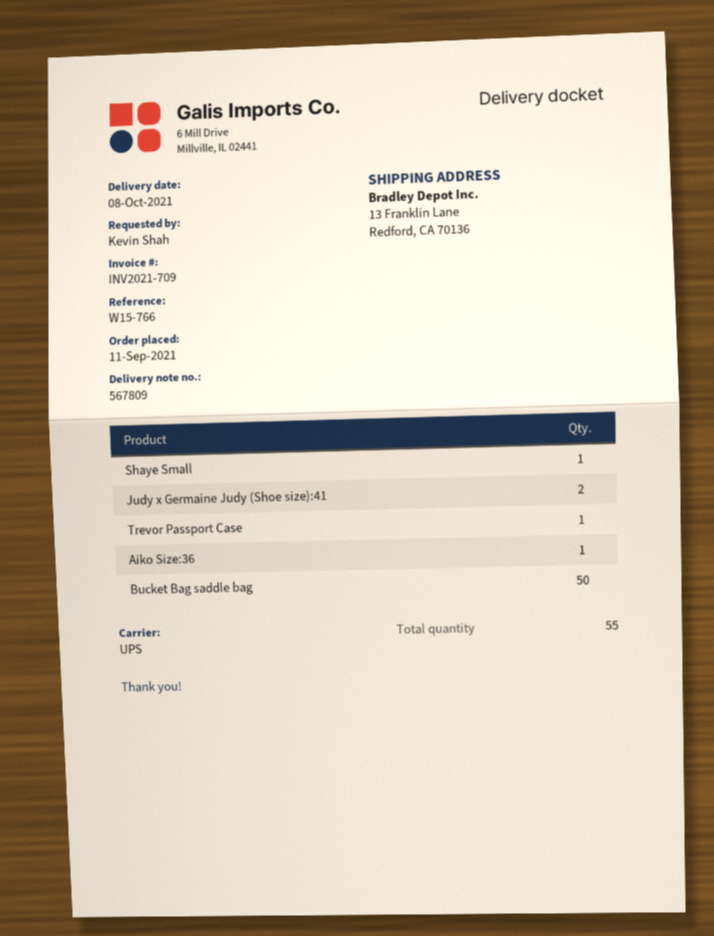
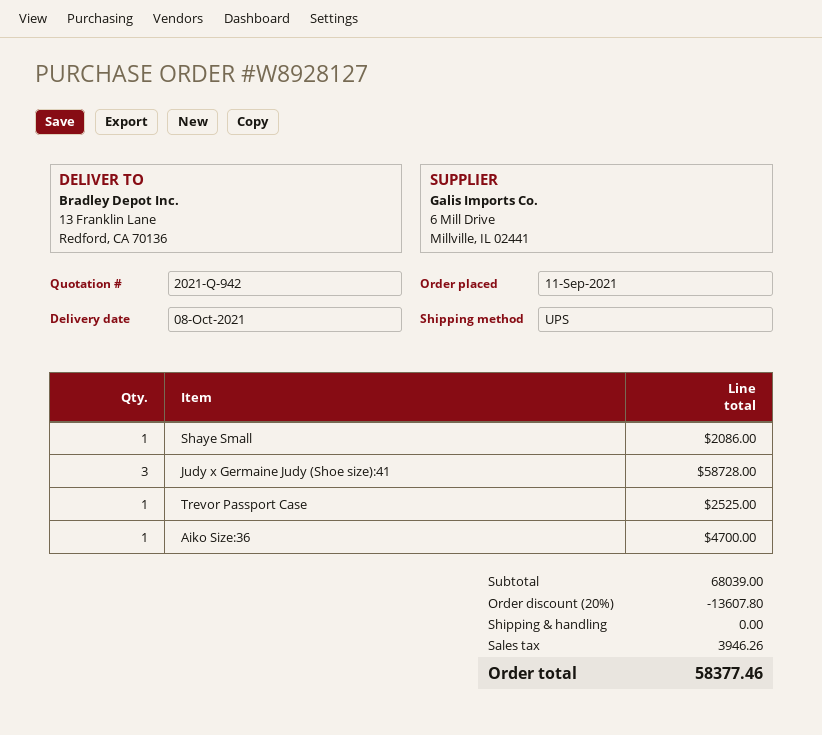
Judy x Germaine Judy (Shoe size):41: 2 -> 3
Bucket Bag saddle bag: 50 -> none

